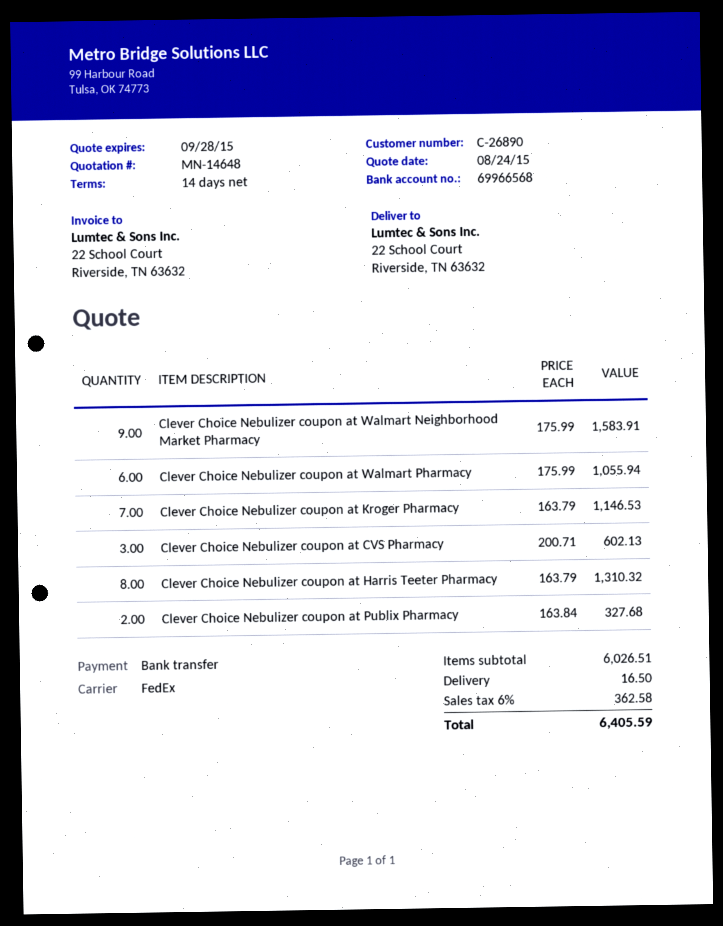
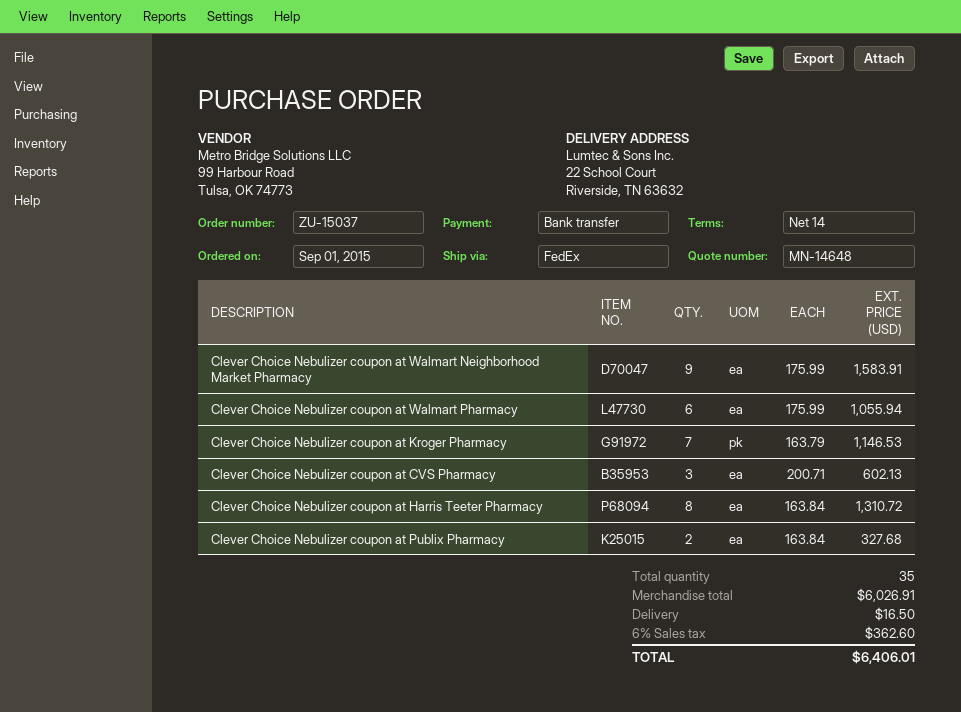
Clever Choice Nebulizer coupon at Harris Teeter Pharmacy: 8 x 163.79 = 1310.32 -> 8 x 163.84 = 1310.72
subtotal: 6026.51 -> 6026.91
tax: 6% = 362.58 -> 6% = 362.60
total: 6405.59 -> 6406.01

